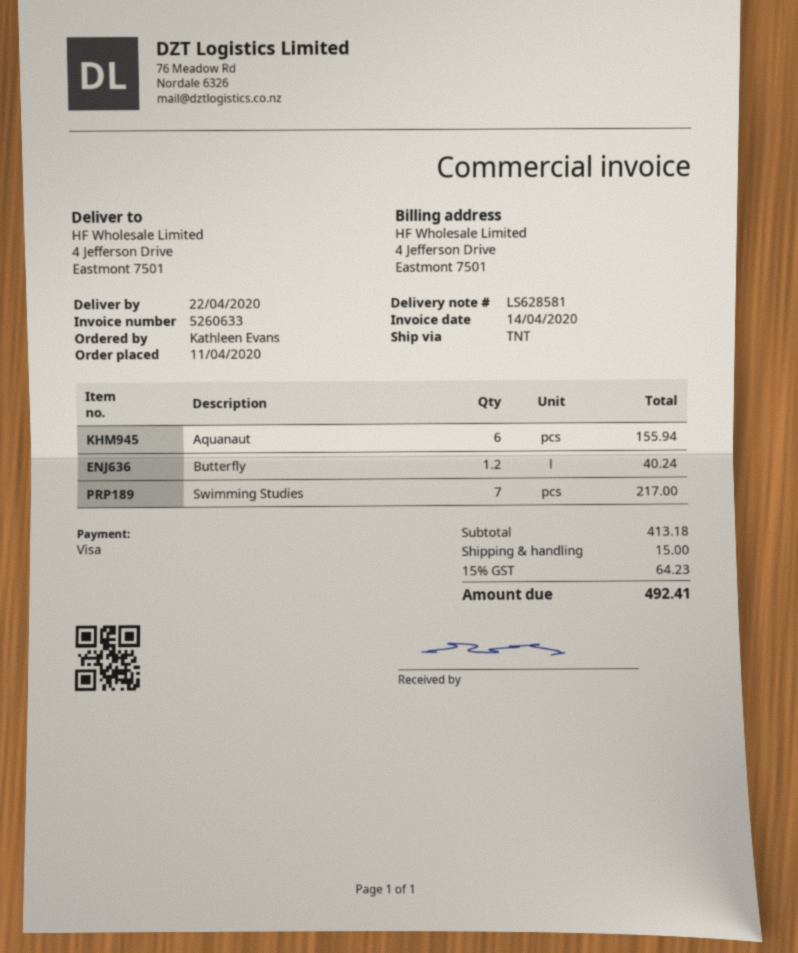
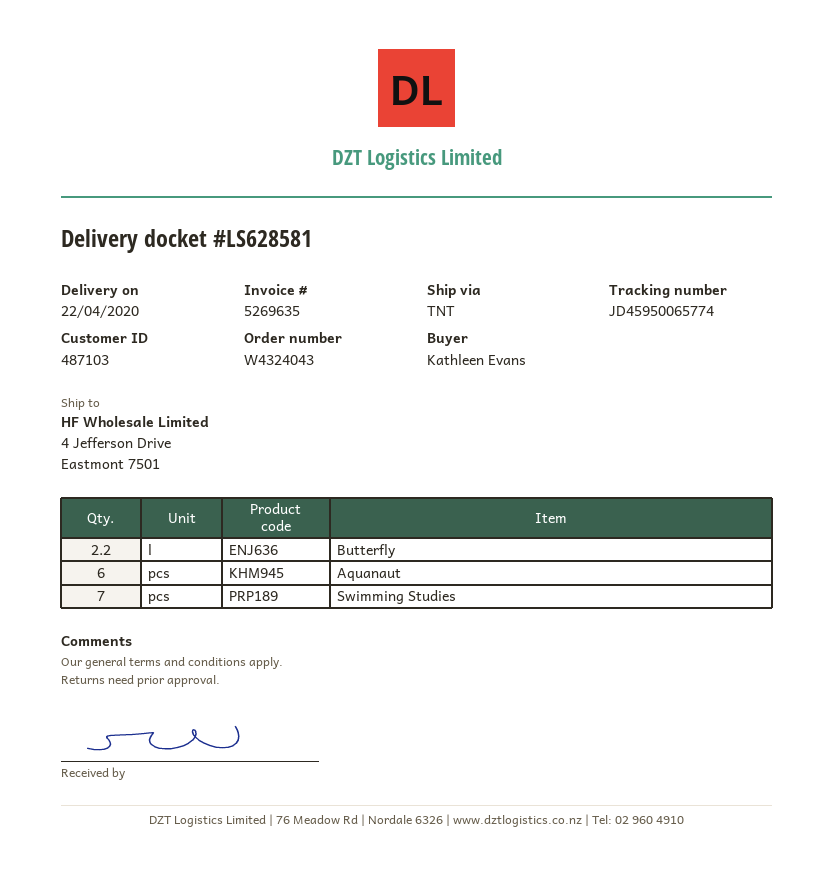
invoice number: 5260633 -> 5269635
Butterfly: 1.2 -> 2.2

